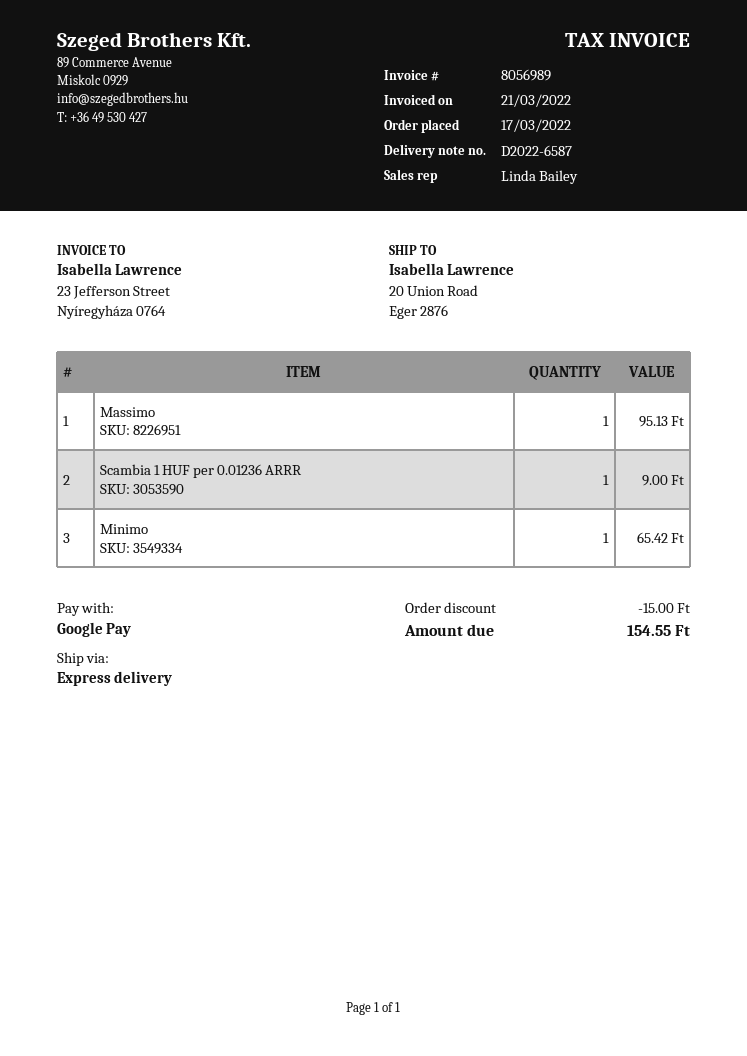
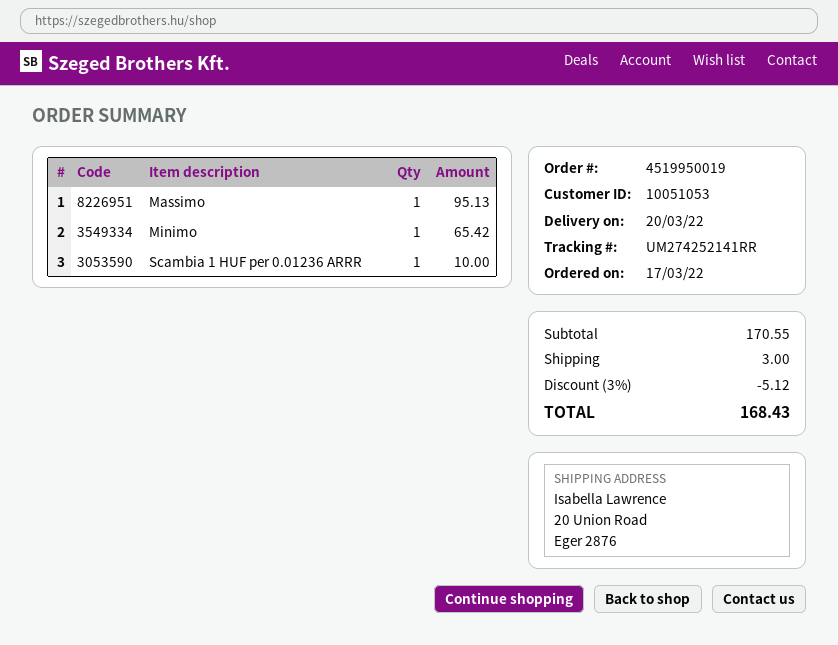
Scambia 1 HUF per 0.01236 ARRR: 1 for 9.00 -> 1 for 10.00
discount: 15.00 -> 5.12
shipping: none -> 3.00
total: 154.55 -> 168.43

